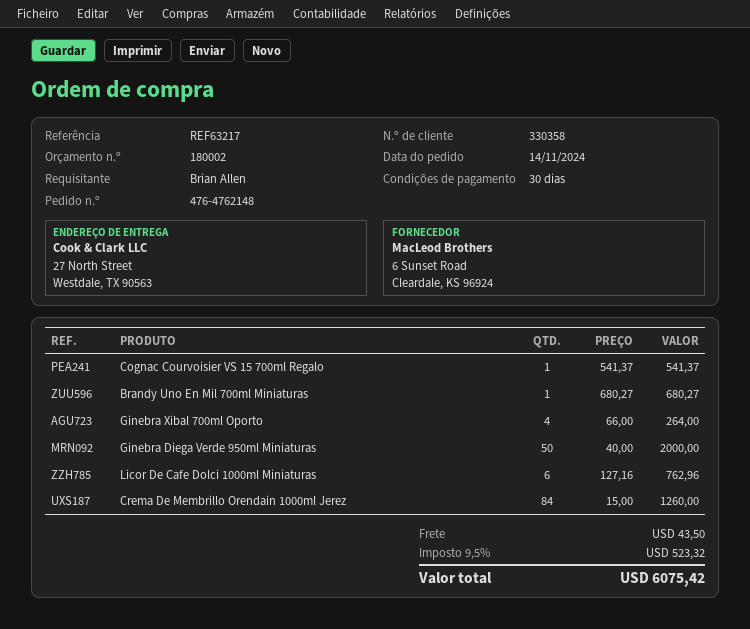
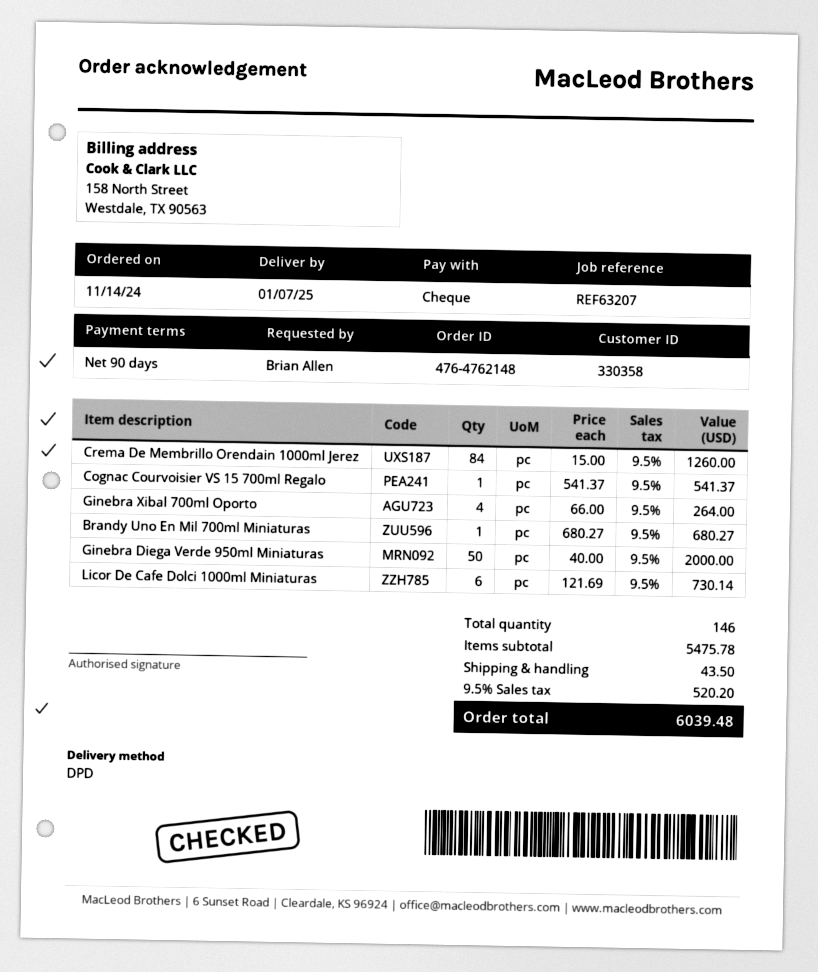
payment terms: 30 days -> 90 days
reference: REF63217 -> REF63207
Licor De Cafe Dolci 1000ml Miniaturas: 6 x 127.16 = 762.96 -> 6 x 121.69 = 730.14
tax: 9.5% = 523.32 -> 9.5% = 520.20
total: 6075.42 -> 6039.48

